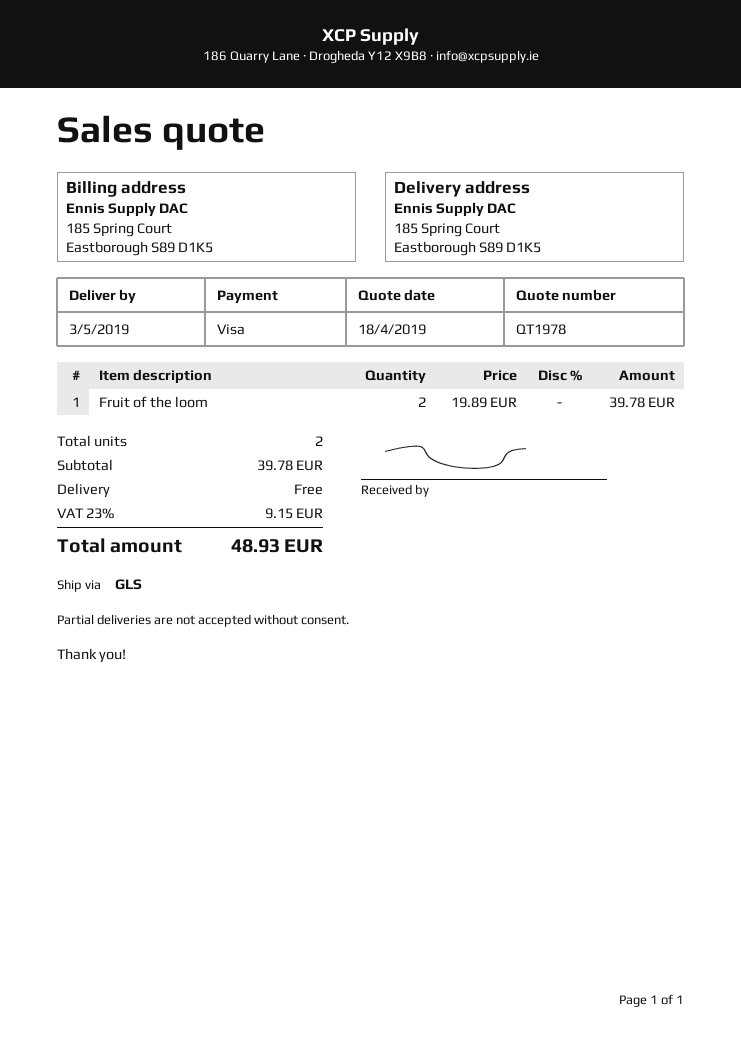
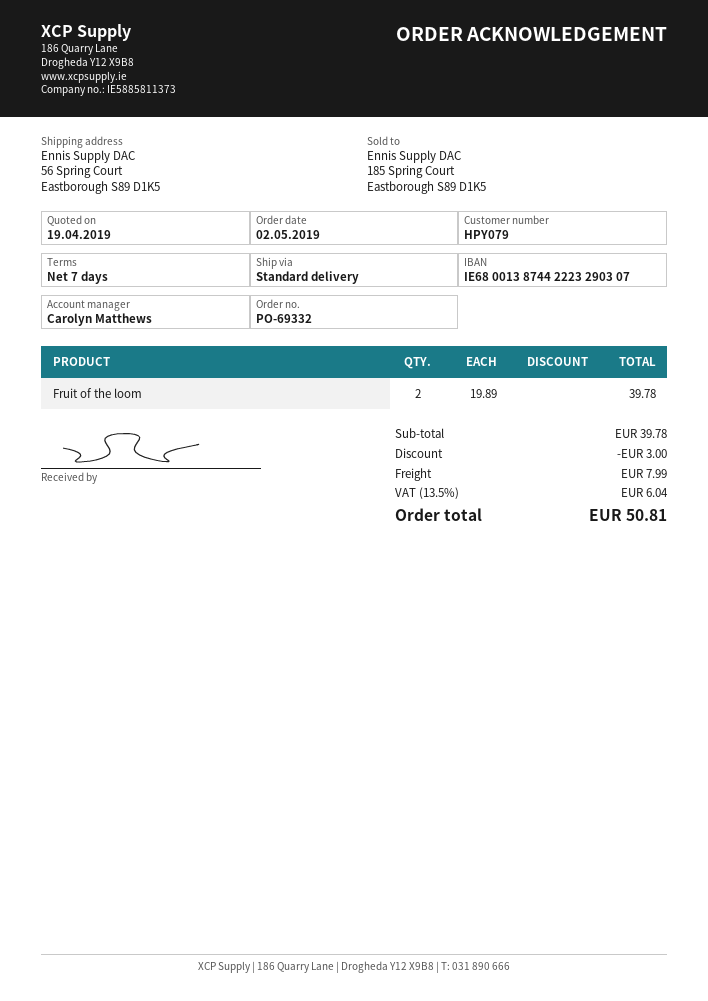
quote date: 2019-04-18 -> 2019-04-19
shipping method: GLS -> standard
ship to: 185 Spring Court, Eastborough S89 D1K5 -> 56 Spring Court, Eastborough S89 D1K5
discount: none -> 3.00
shipping: 0.00 -> 7.99
tax: 23% = 9.15 -> 13.5% = 6.04
total: 48.93 -> 50.81

